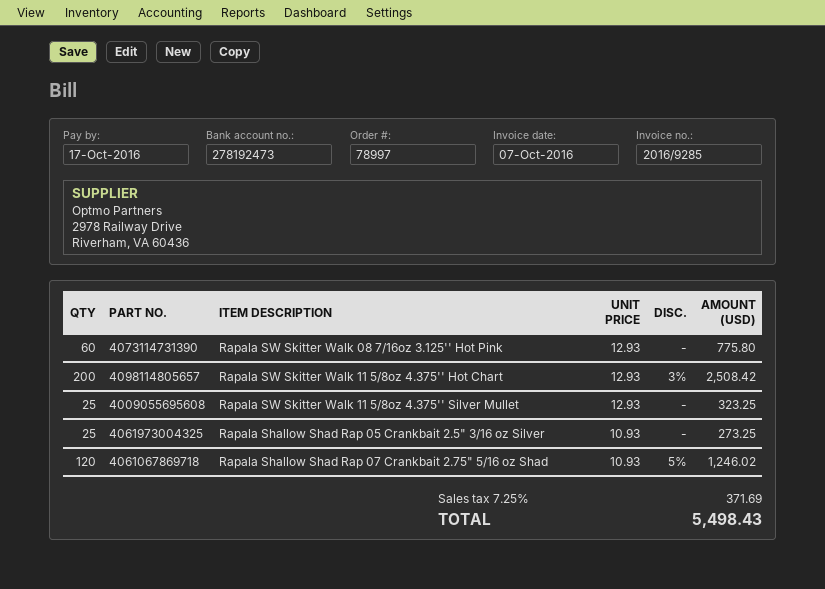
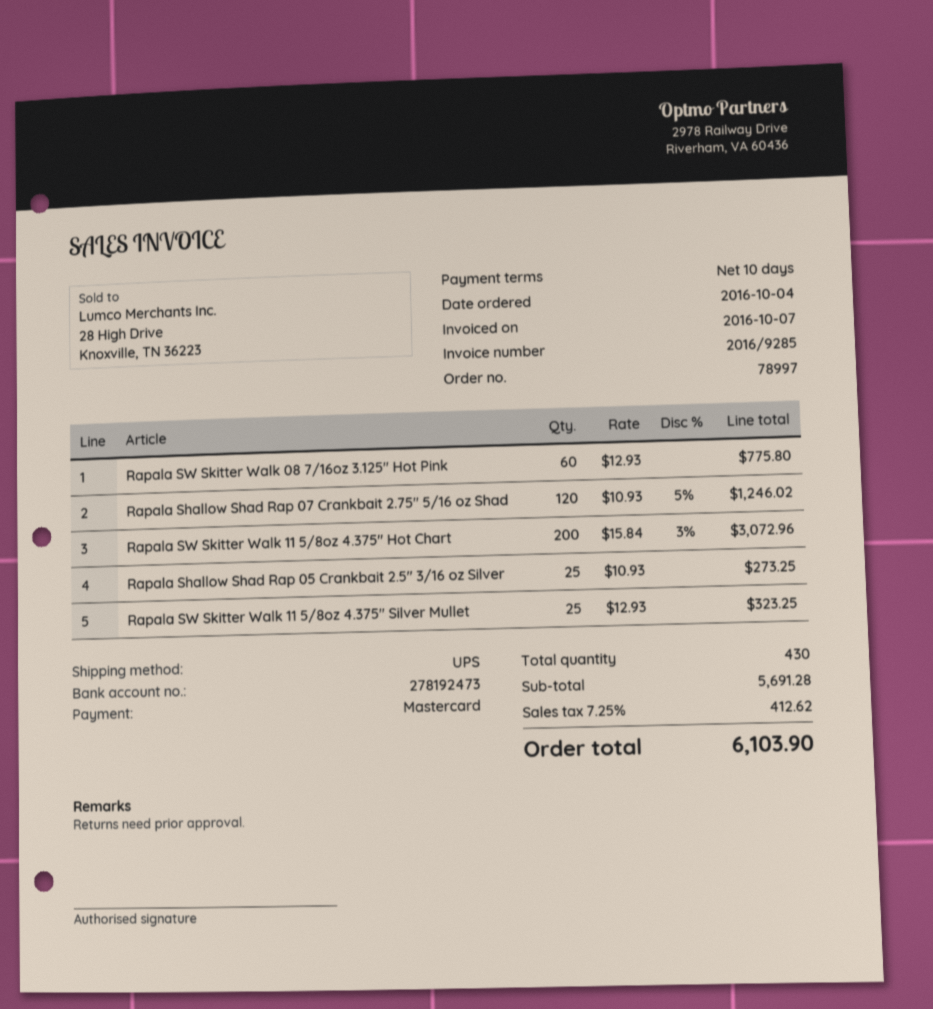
Rapala SW Skitter Walk 11 5/8oz 4.375'' Hot Chart: 200 x 12.93 - 3% = 2508.42 -> 200 x 15.84 - 3% = 3072.96
tax: 7.25% = 371.69 -> 7.25% = 412.62
total: 5498.43 -> 6103.90

